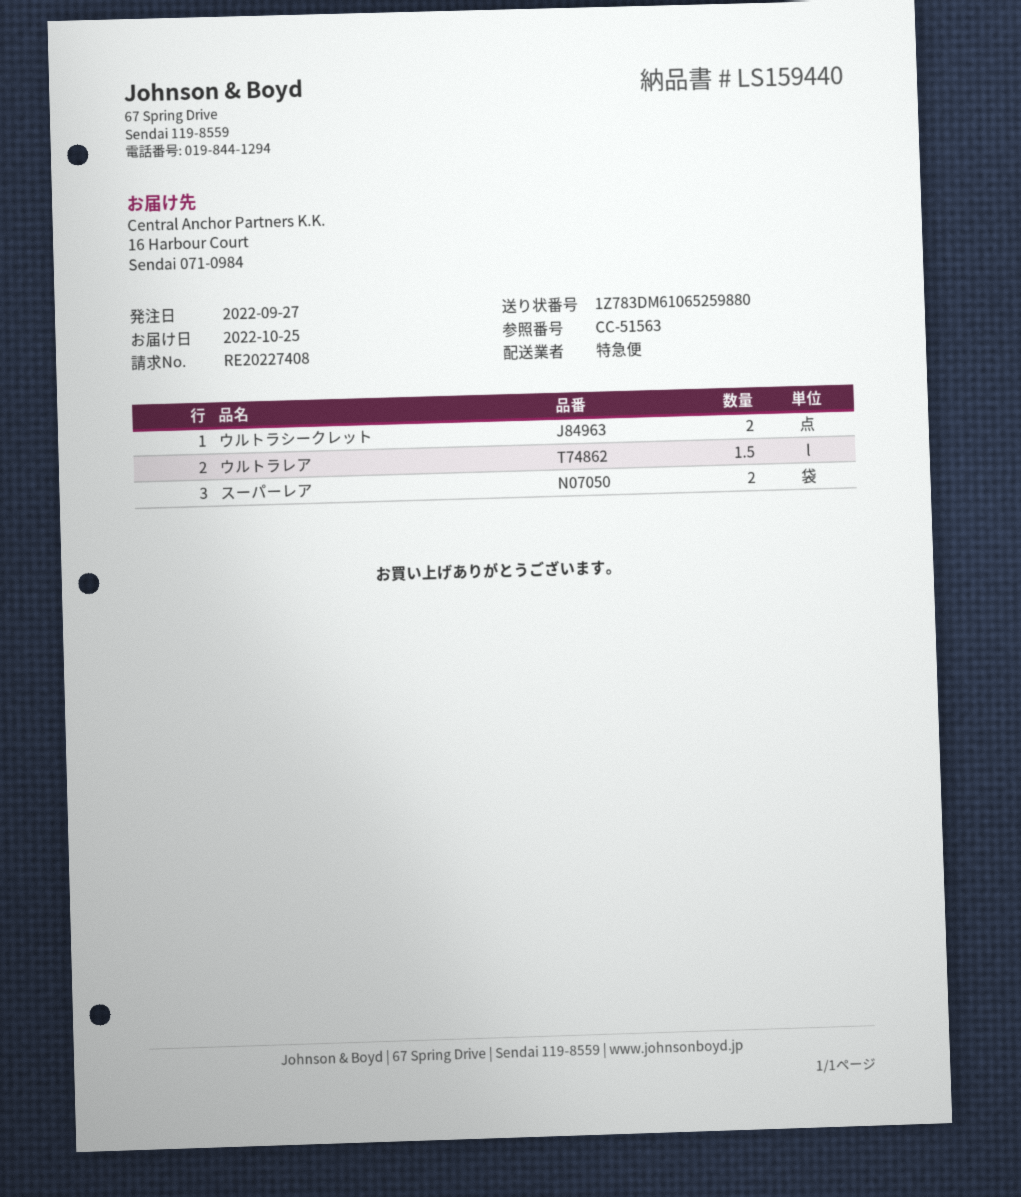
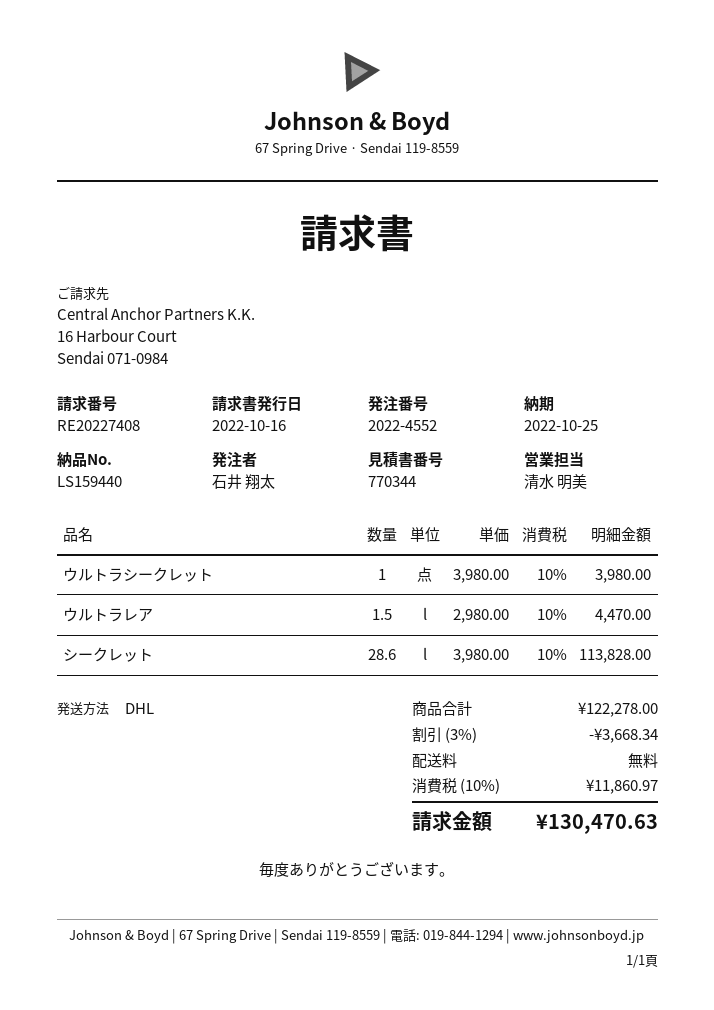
shipping method: express -> DHL
ウルトラシークレット: 2 -> 1
スーパーレア: 2 -> none
シークレット: none -> 28.6

